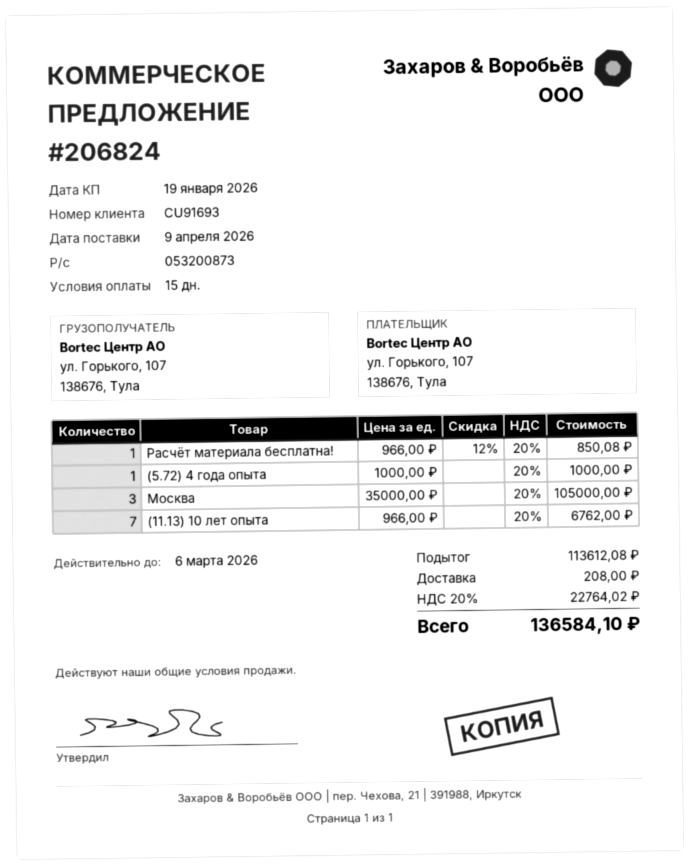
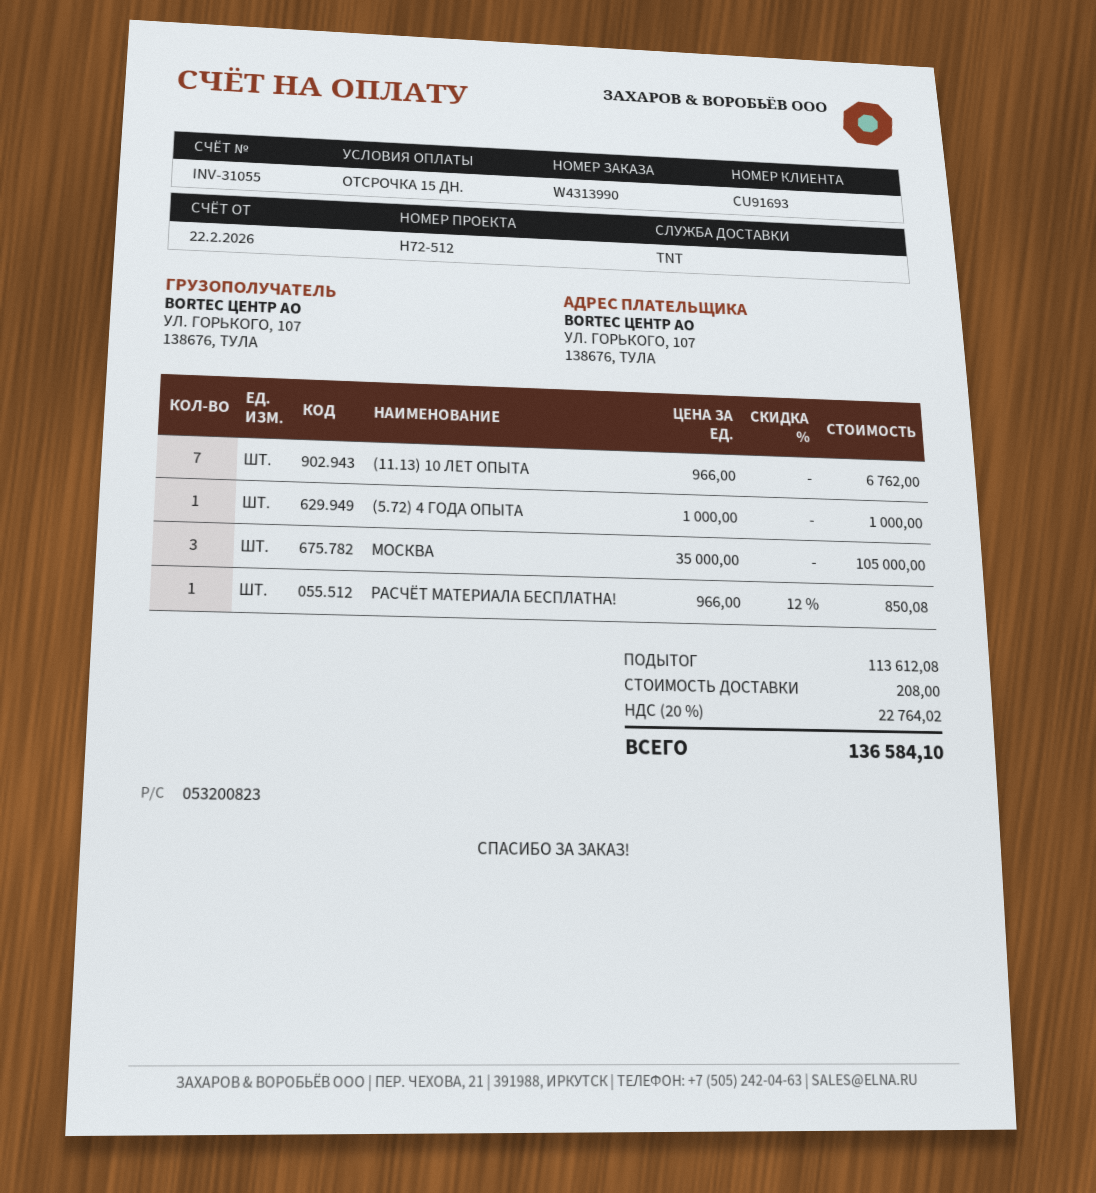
bank account: 053200873 -> 053200823

